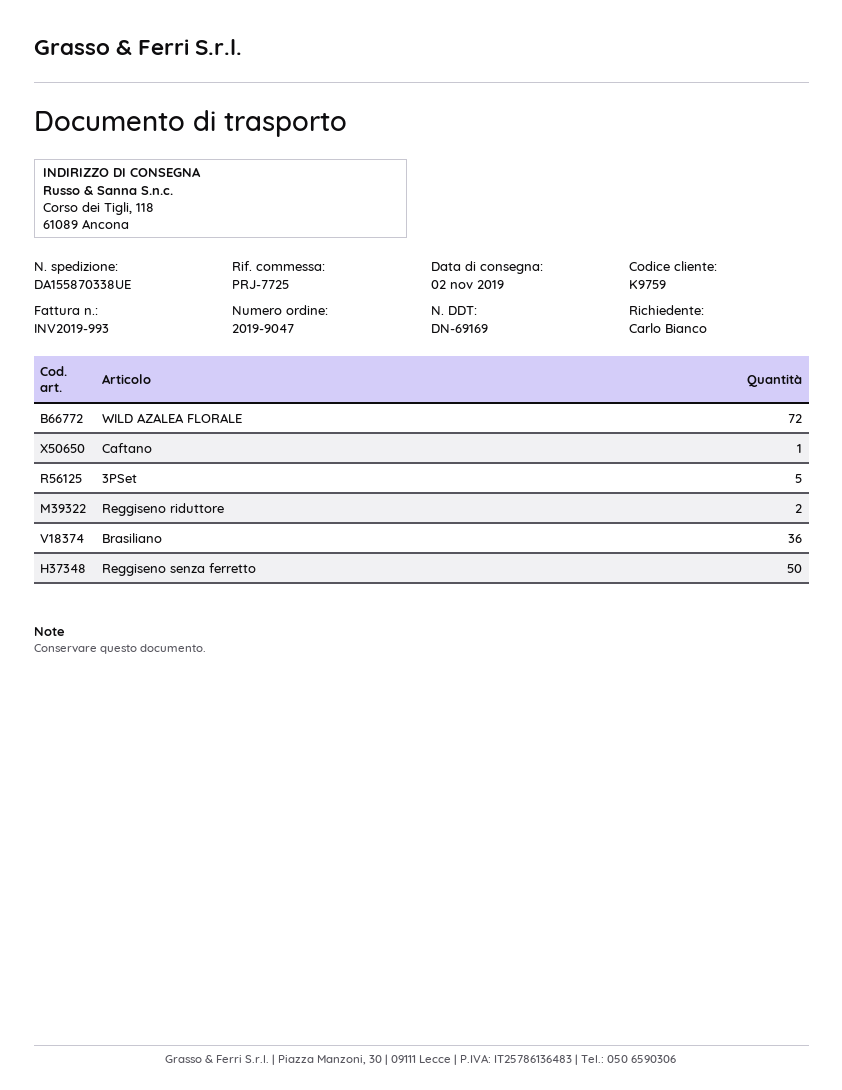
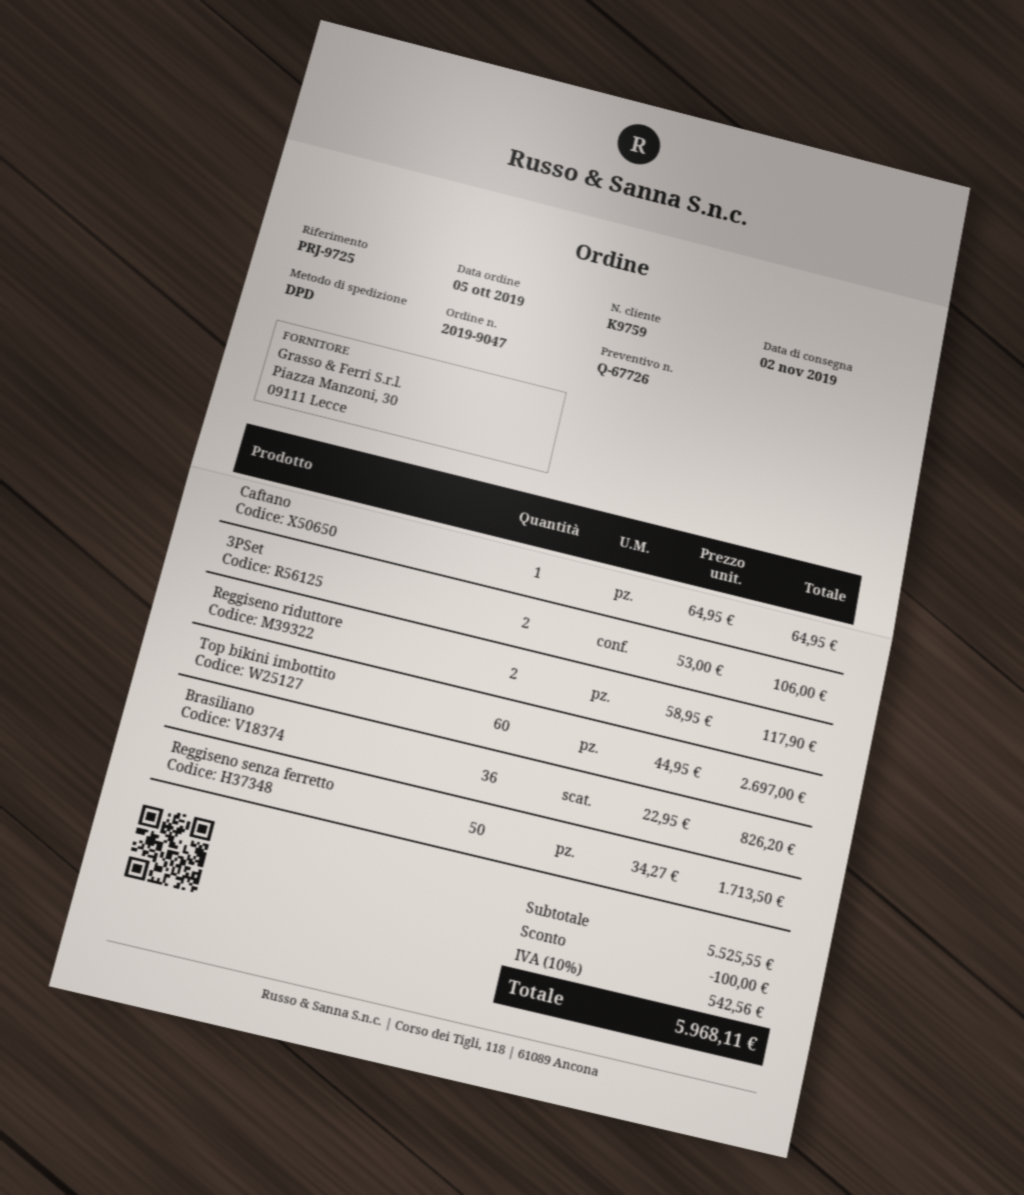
reference: PRJ-7725 -> PRJ-9725
WILD AZALEA FLORALE: 72 -> none
3PSet: 5 -> 2
Top bikini imbottito: none -> 60

